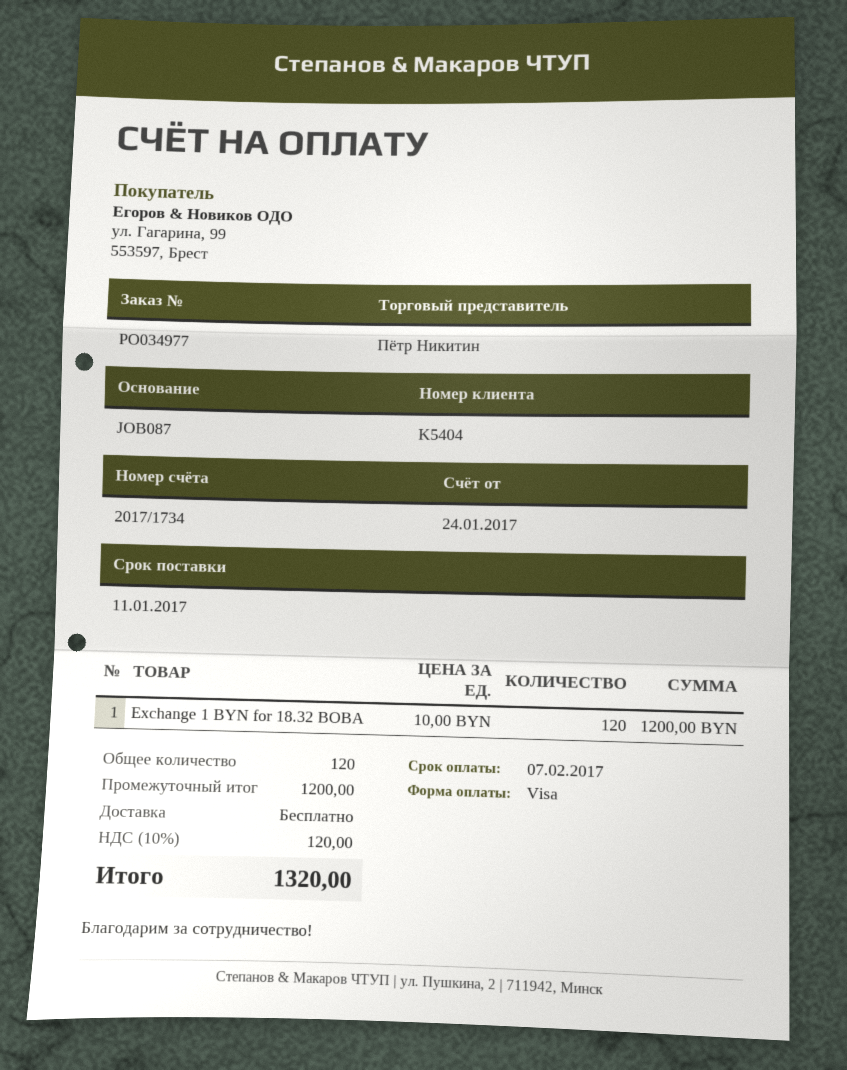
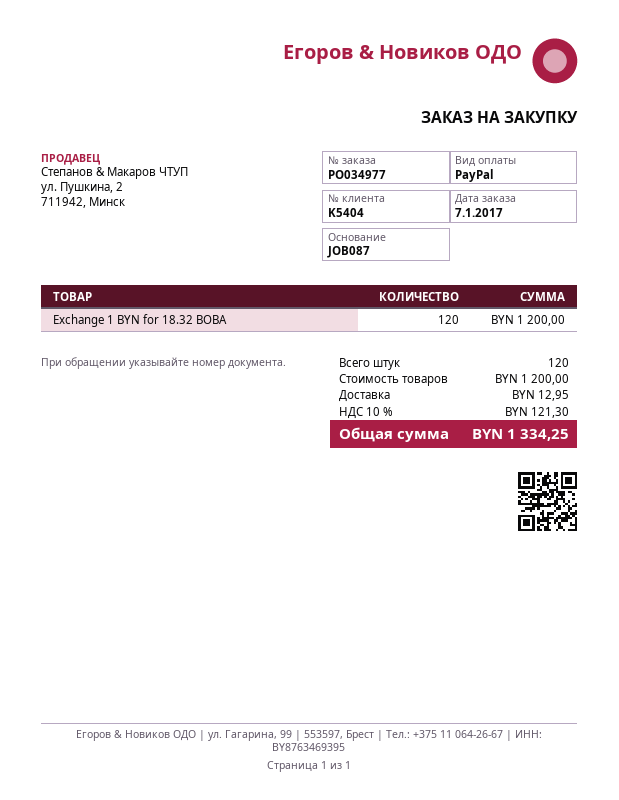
payment method: Visa -> PayPal
shipping: 0.00 -> 12.95
tax: 10% = 120.00 -> 10% = 121.30
total: 1320.00 -> 1334.25

